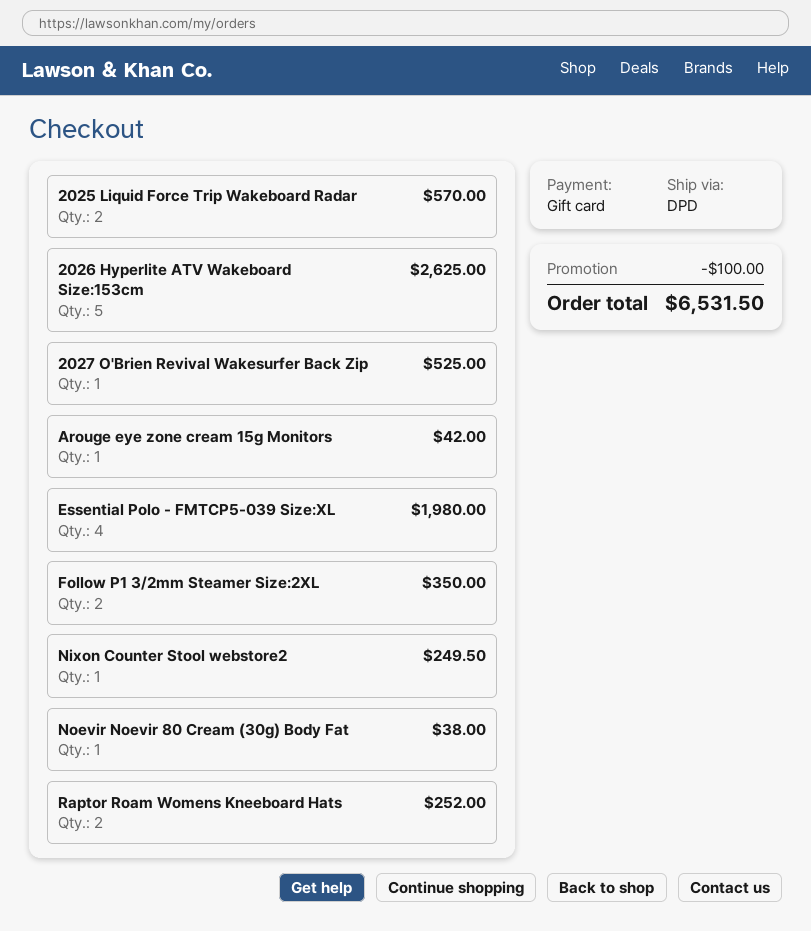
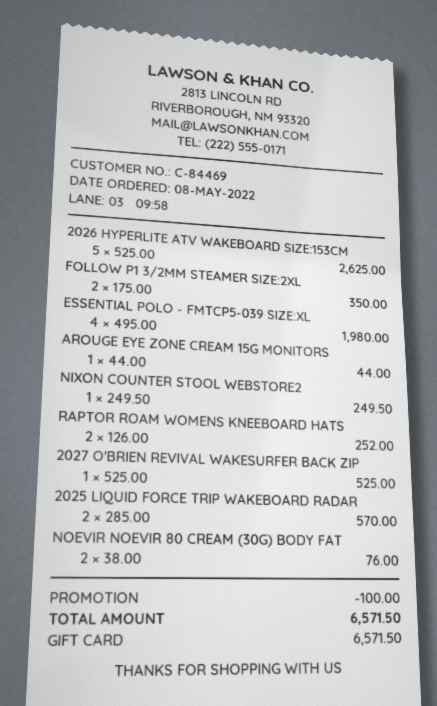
Arouge eye zone cream 15g Monitors: 1 for 42.00 -> 1 for 44.00
Noevir Noevir 80 Cream (30g) Body Fat: 1 for 38.00 -> 2 for 76.00
total: 6531.50 -> 6571.50

